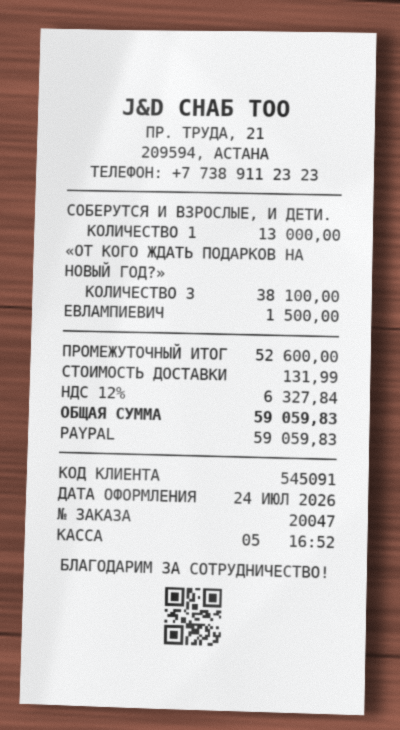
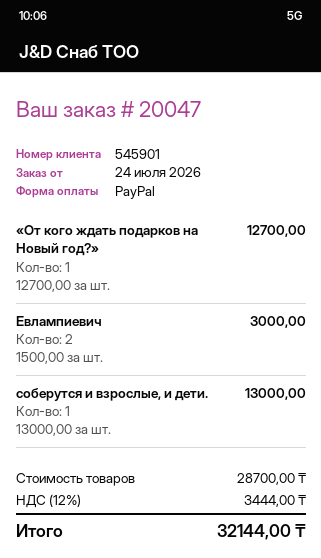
customer number: 545091 -> 545901
«ОТ КОГО ЖДАТЬ ПОДАРКОВ НА НОВЫЙ ГОД?»: 3 for 38100.00 -> 1 for 12700.00
ЕВЛАМПИЕВИЧ: 1 for 1500.00 -> 2 for 3000.00
subtotal: 52600.00 -> 28700.00
shipping: 131.99 -> none
tax: 12% = 6327.84 -> 12% = 3444.00
total: 59059.83 -> 32144.00

